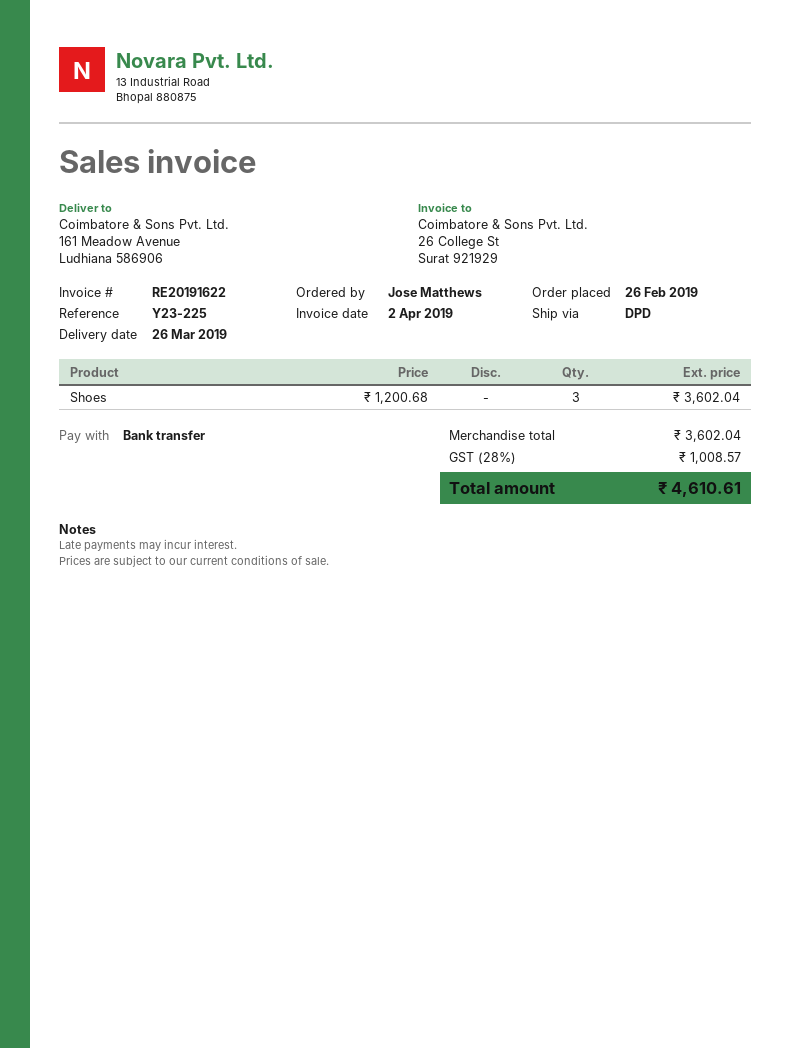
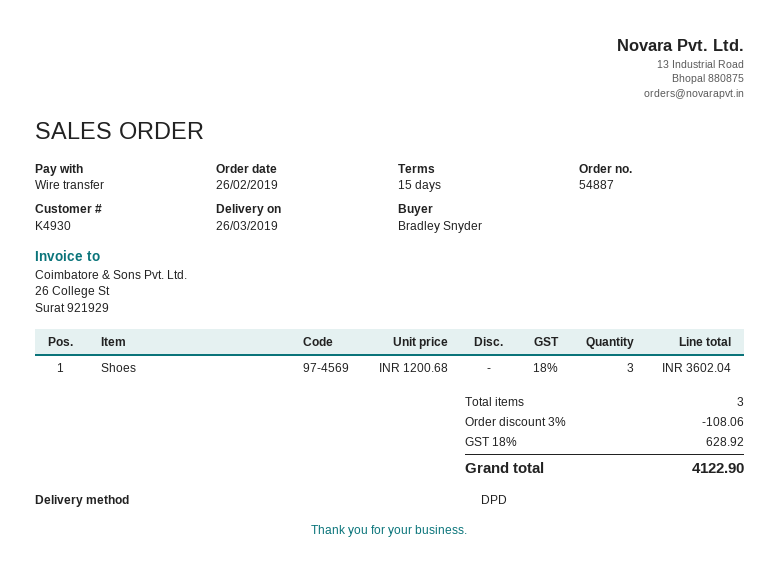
ordered by: Jose Matthews -> Bradley Snyder
discount: none -> 3% = 108.06
tax: 28% = 1008.57 -> 18% = 628.92
total: 4610.61 -> 4122.90

